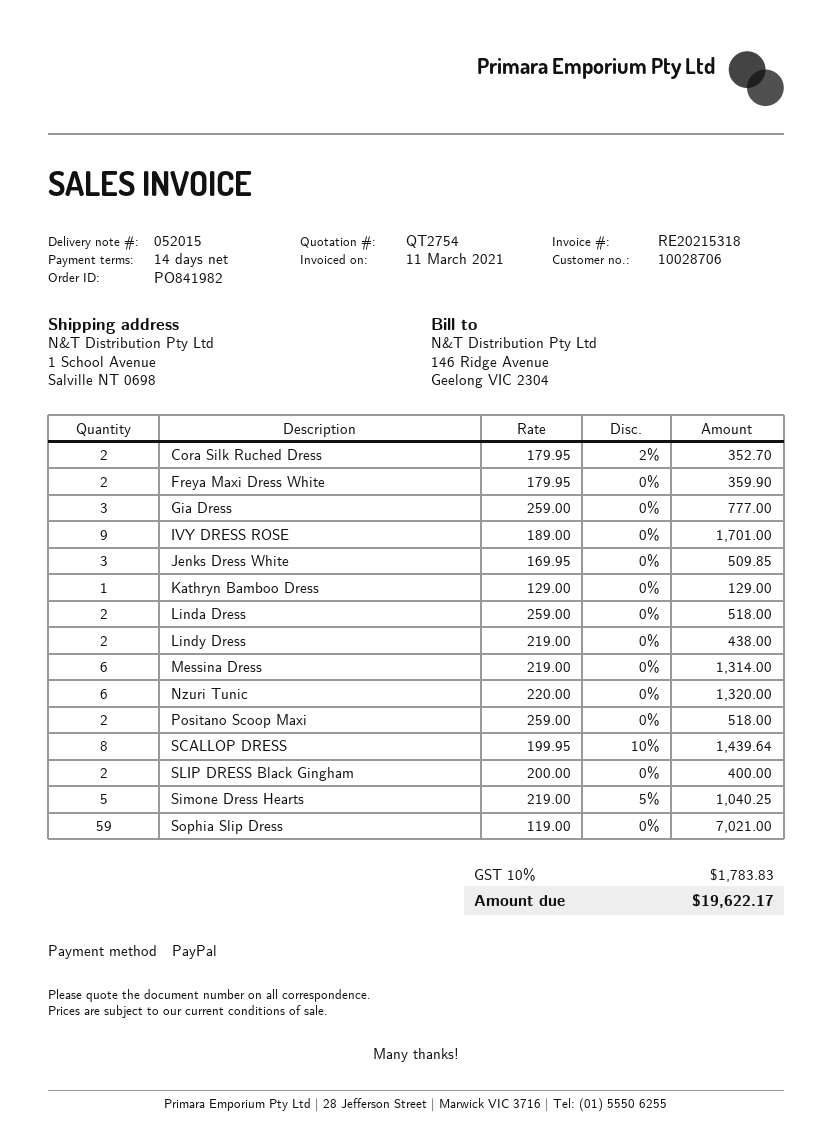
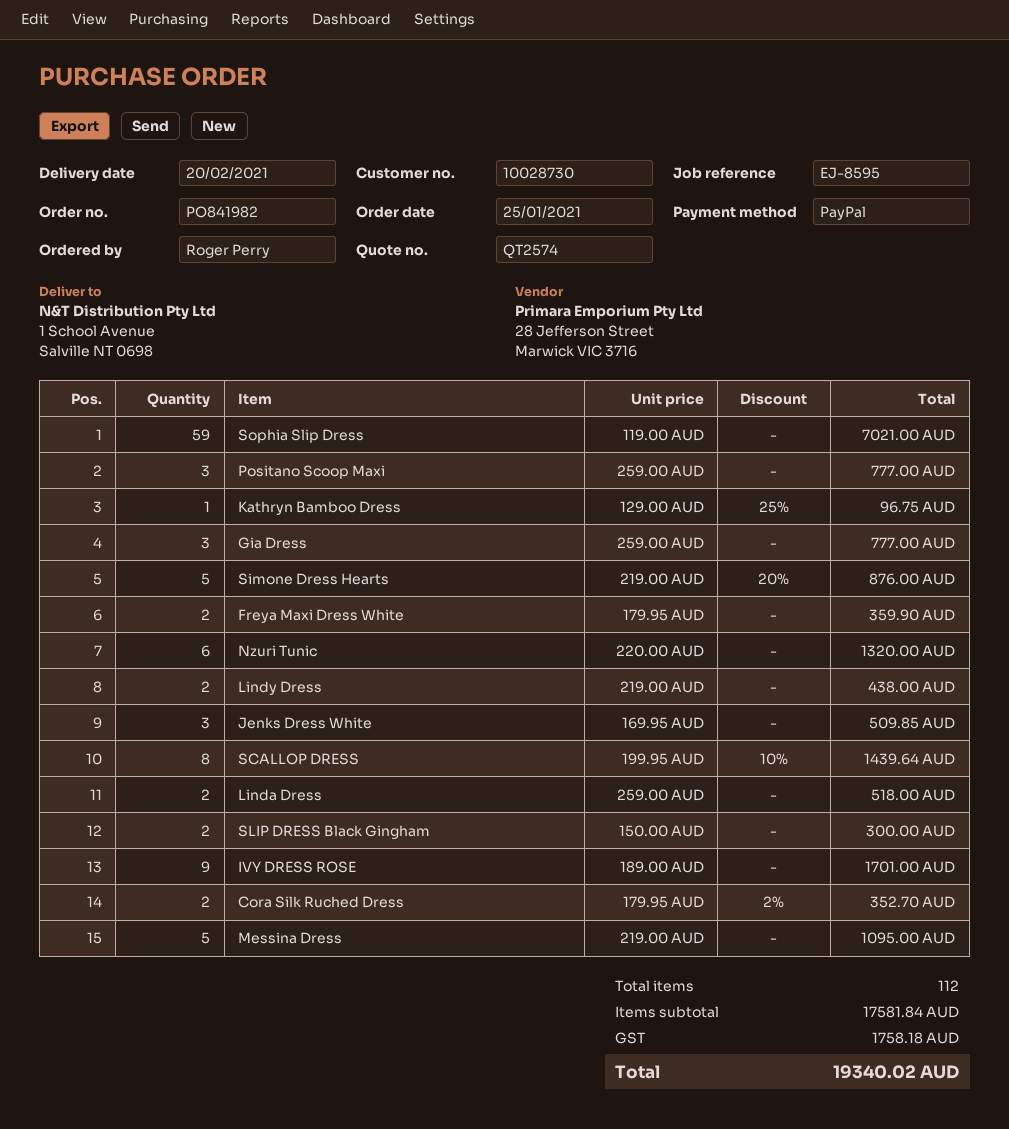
quote number: QT2754 -> QT2574
customer number: 10028706 -> 10028730
Kathryn Bamboo Dress: 1 x 129.00 = 129.00 -> 1 x 129.00 - 25% = 96.75
Messina Dress: 6 x 219.00 = 1314.00 -> 5 x 219.00 = 1095.00
Positano Scoop Maxi: 2 x 259.00 = 518.00 -> 3 x 259.00 = 777.00
SLIP DRESS Black Gingham: 2 x 200.00 = 400.00 -> 2 x 150.00 = 300.00
Simone Dress Hearts: 5 x 219.00 - 5% = 1040.25 -> 5 x 219.00 - 20% = 876.00
tax: 1783.83 -> 1758.18
total: 19622.17 -> 19340.02

